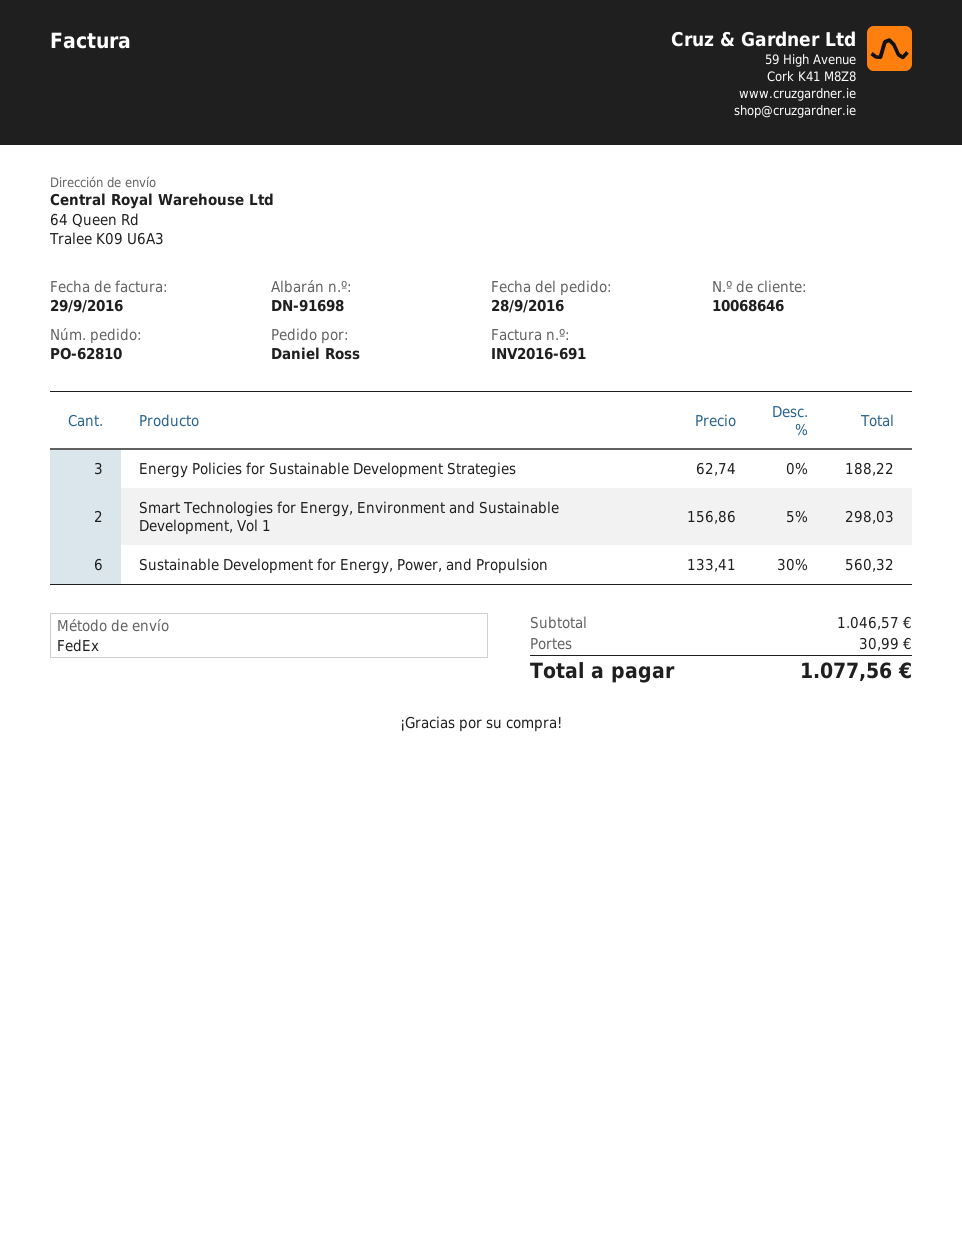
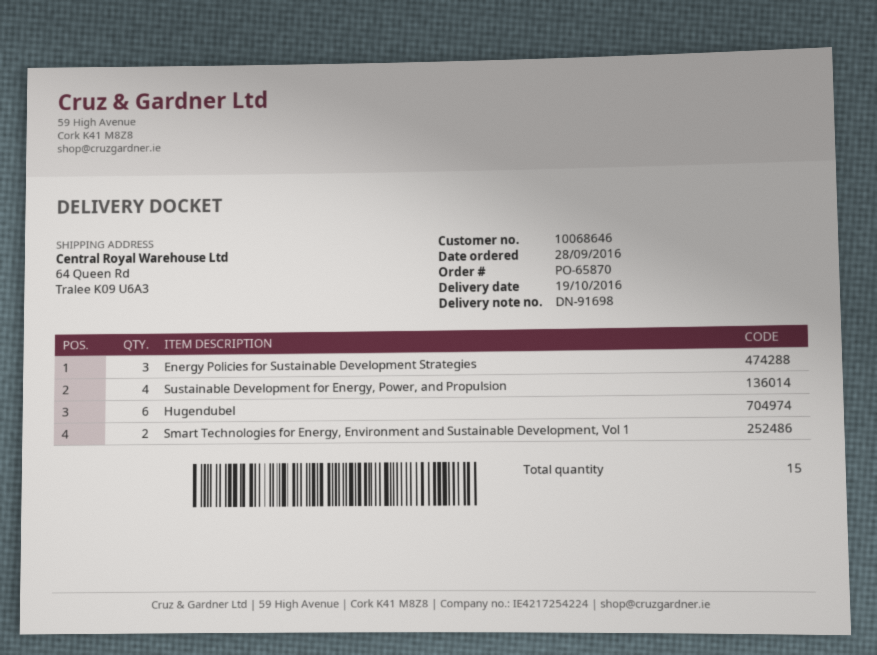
order number: PO-62810 -> PO-65870
Sustainable Development for Energy, Power, and Propulsion: 6 -> 4
Hugendubel: none -> 6

